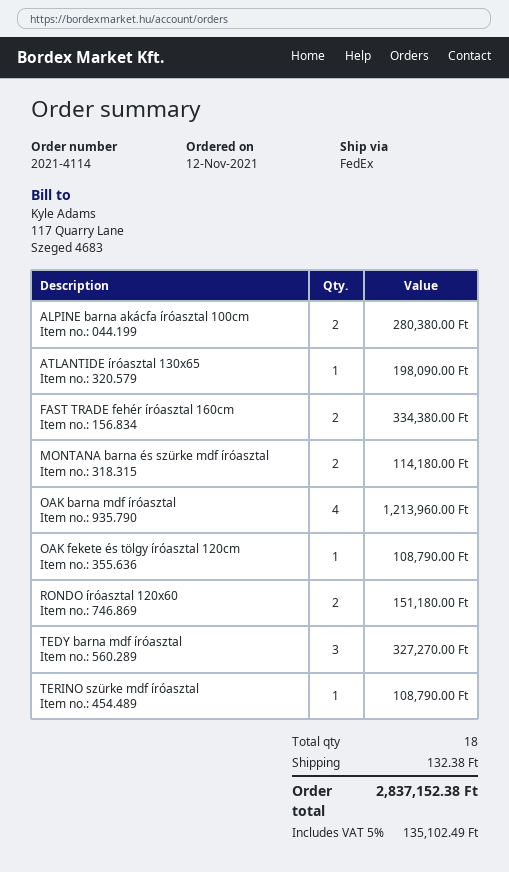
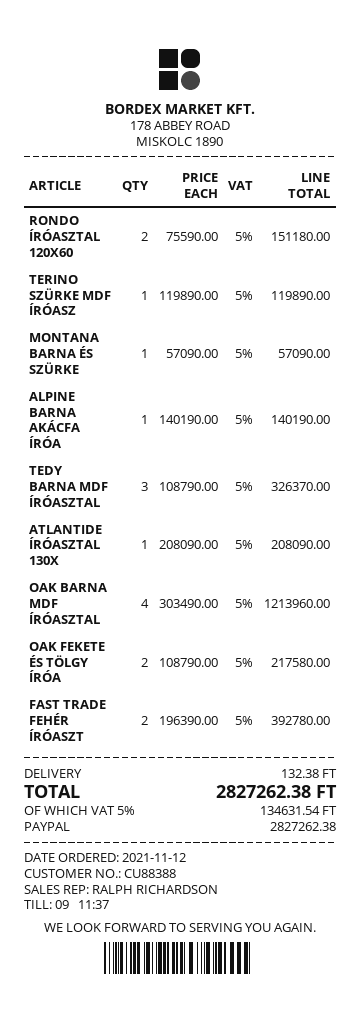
ALPINE barna akácfa íróasztal 100cm: 2 for 280380.00 -> 1 for 140190.00
ATLANTIDE íróasztal 130x65: 1 for 198090.00 -> 1 for 208090.00
FAST TRADE fehér íróasztal 160cm: 2 for 334380.00 -> 2 for 392780.00
MONTANA barna és szürke mdf íróasztal: 2 for 114180.00 -> 1 for 57090.00
OAK fekete és tölgy íróasztal 120cm: 1 for 108790.00 -> 2 for 217580.00
TEDY barna mdf íróasztal: 3 for 327270.00 -> 3 for 326370.00
TERINO szürke mdf íróasztal: 1 for 108790.00 -> 1 for 119890.00
tax: 5% = 135102.49 -> 5% = 134631.54
total: 2837152.38 -> 2827262.38

